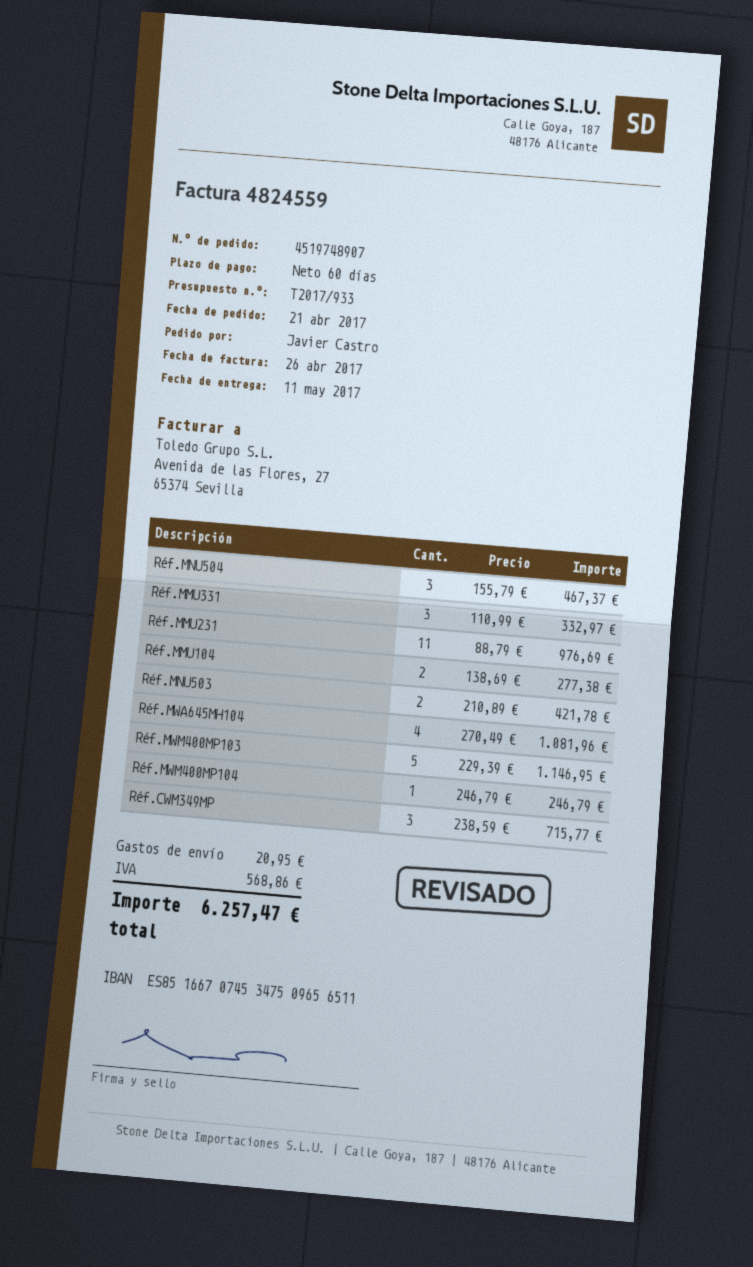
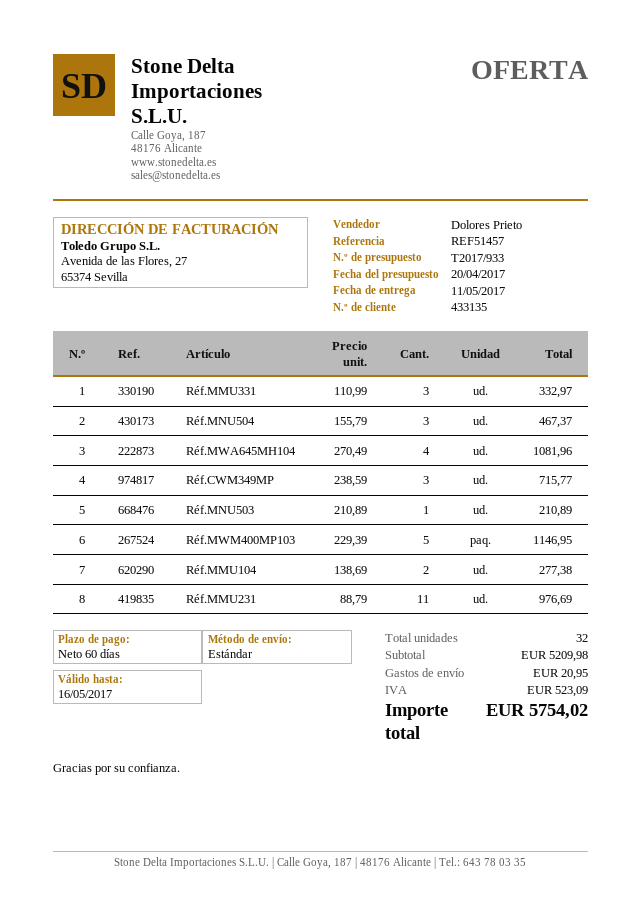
Réf.MNU503: 2 x 210.89 = 421.78 -> 1 x 210.89 = 210.89
Réf.MWM400MP104: 1 x 246.79 = 246.79 -> none
tax: 568.86 -> 523.09
total: 6257.47 -> 5754.02

